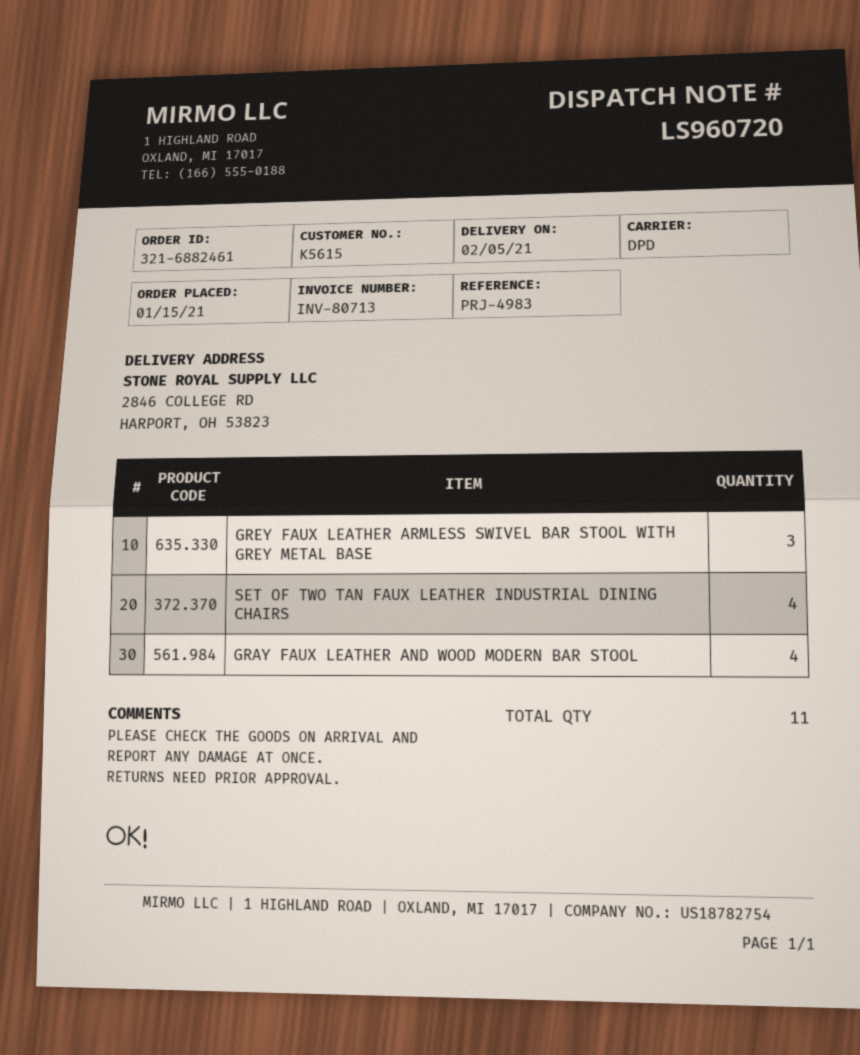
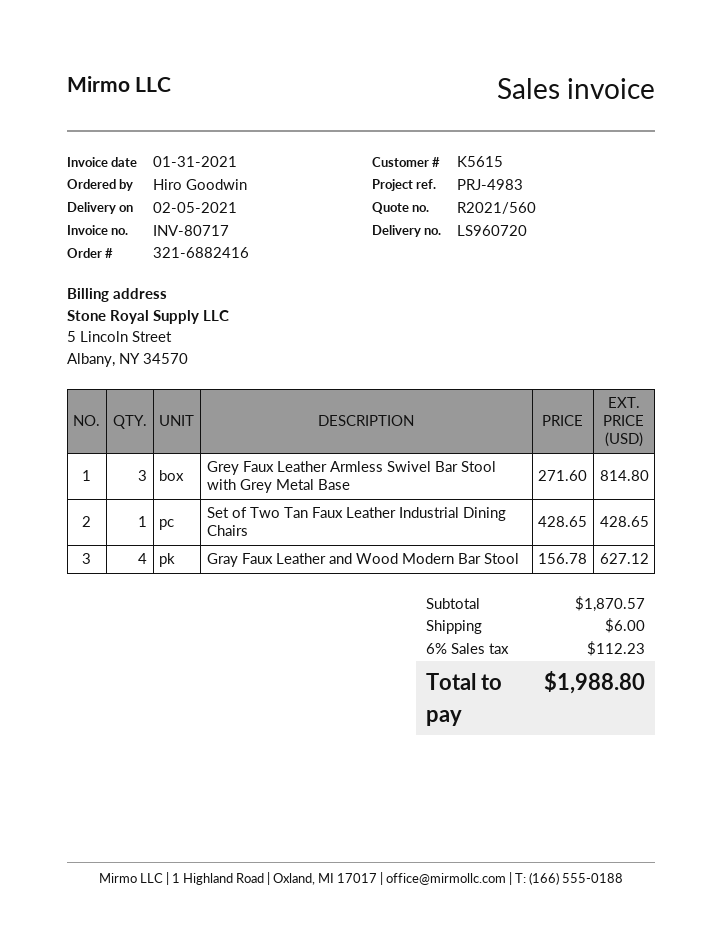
order number: 321-6882461 -> 321-6882416
invoice number: INV-80713 -> INV-80717
SET OF TWO TAN FAUX LEATHER INDUSTRIAL DINING CHAIRS: 4 -> 1

